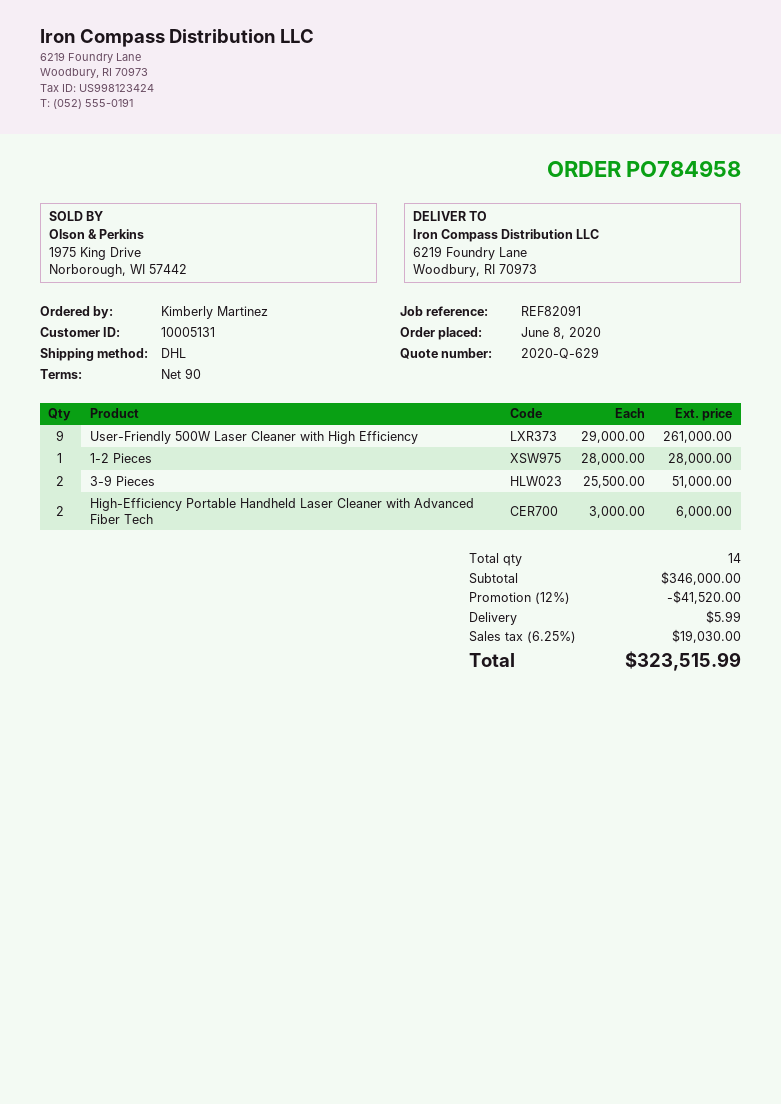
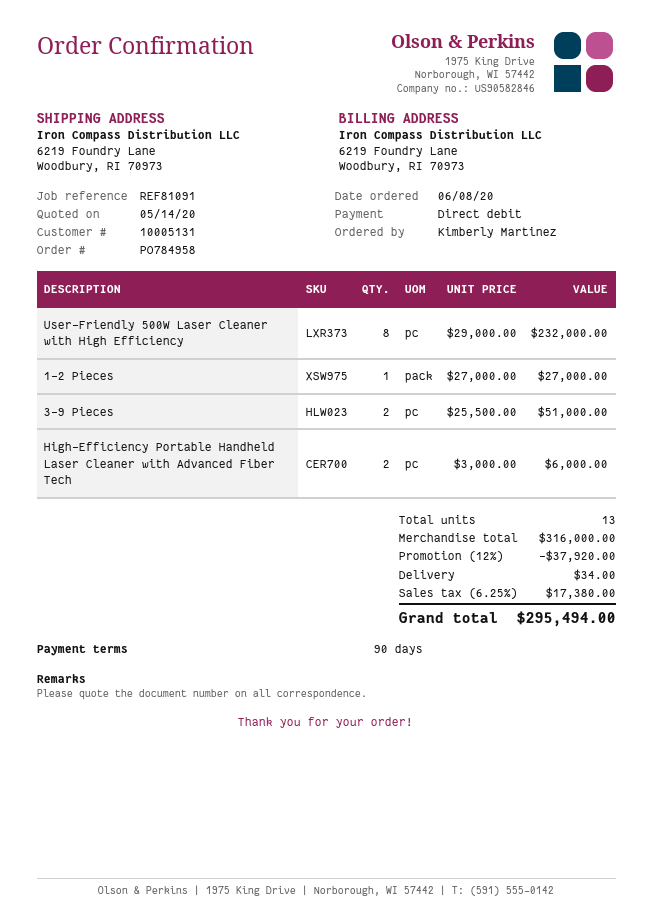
reference: REF82091 -> REF81091
User-Friendly 500W Laser Cleaner with High Efficiency: 9 x 29000.00 = 261000.00 -> 8 x 29000.00 = 232000.00
1-2 Pieces: 1 x 28000.00 = 28000.00 -> 1 x 27000.00 = 27000.00
total quantity: 14 -> 13
subtotal: 346000.00 -> 316000.00
discount: 12% = 41520.00 -> 12% = 37920.00
shipping: 5.99 -> 34.00
tax: 6.25% = 19030.00 -> 6.25% = 17380.00
total: 323515.99 -> 295494.00

